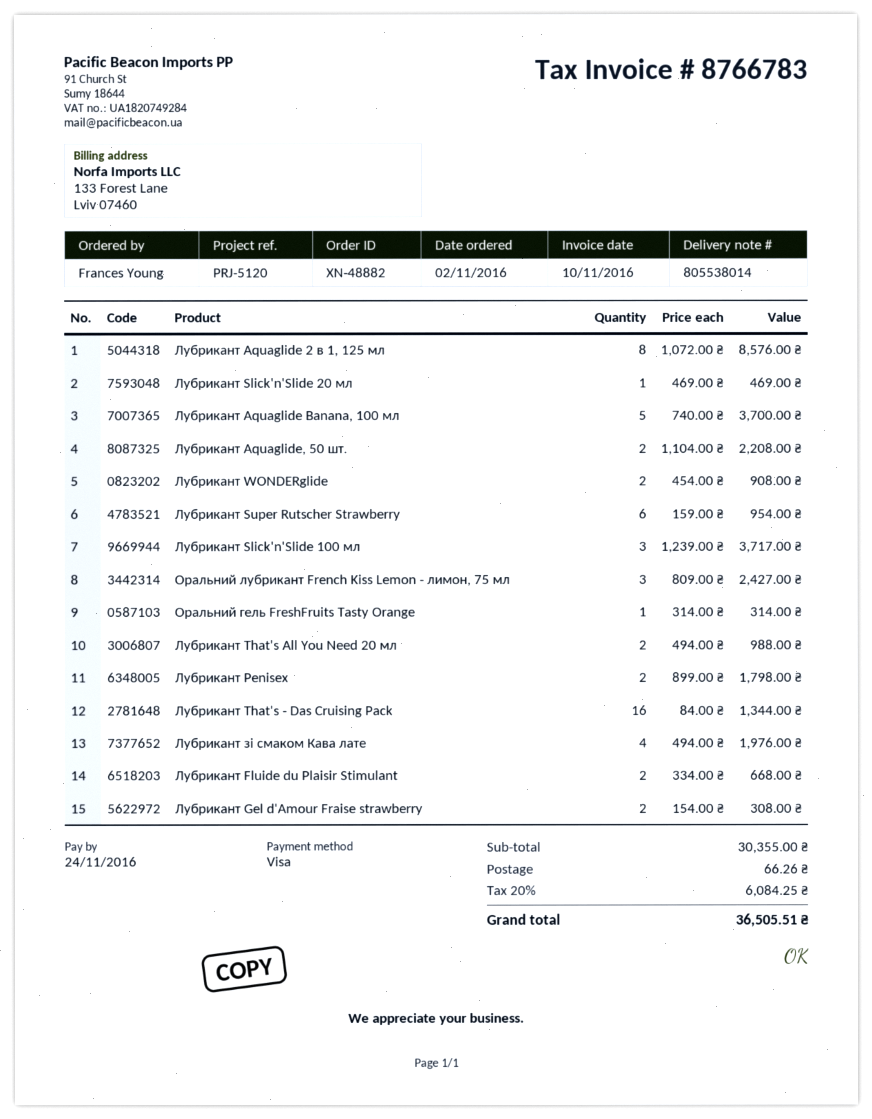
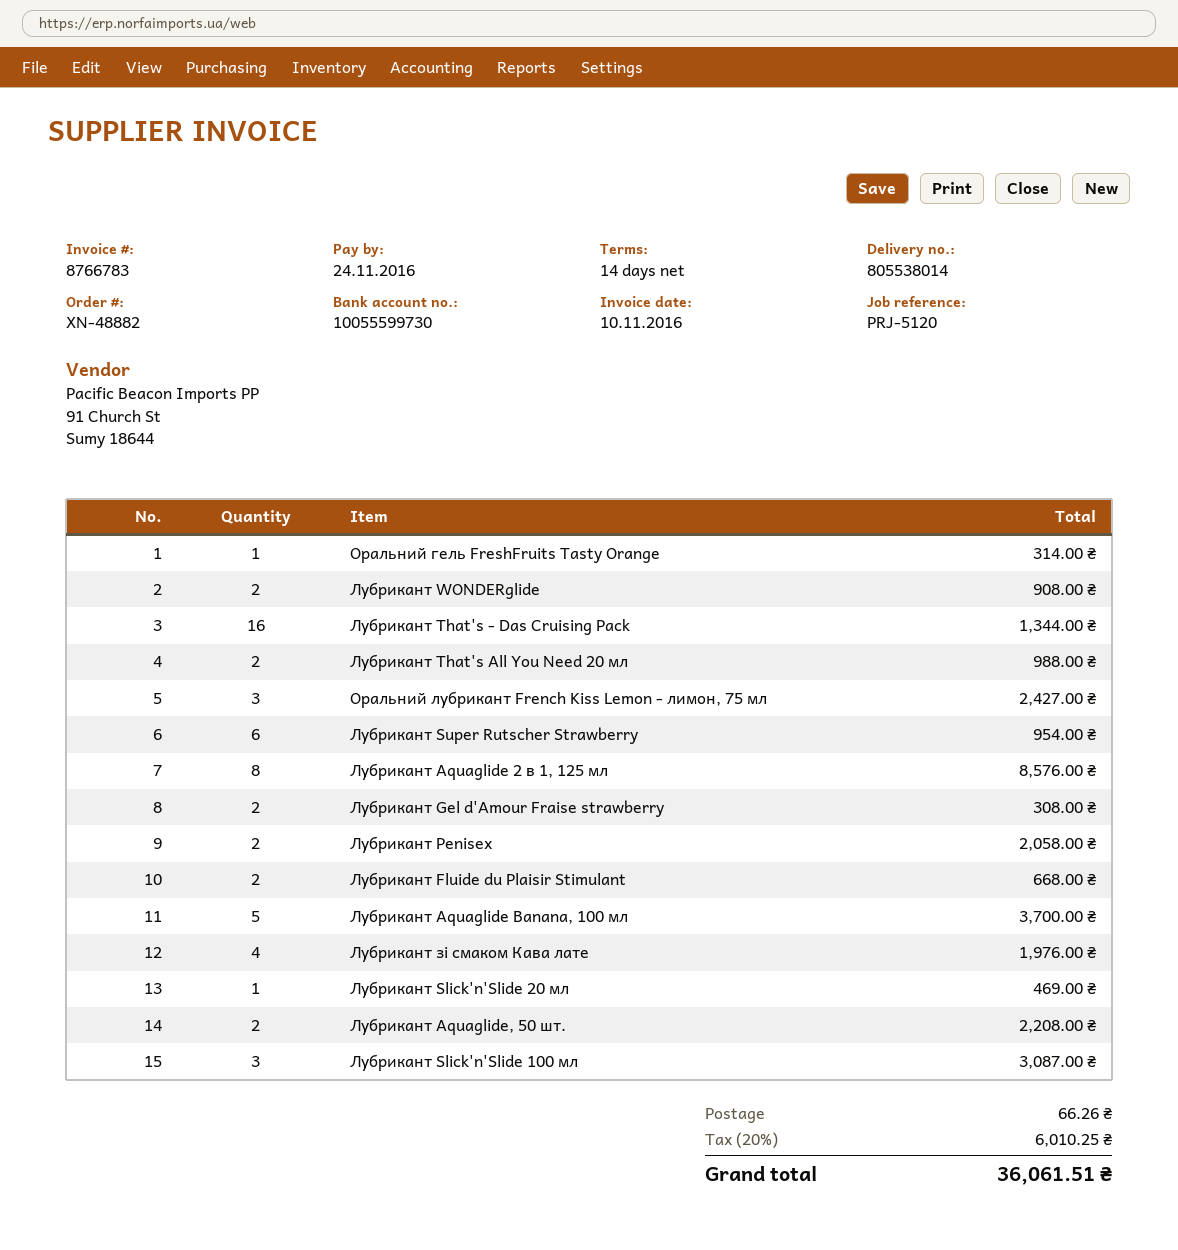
Лубрикант Slick'n'Slide 100 мл: 3 for 3717.00 -> 3 for 3087.00
Лубрикант Penisex: 2 for 1798.00 -> 2 for 2058.00
tax: 20% = 6084.25 -> 20% = 6010.25
total: 36505.51 -> 36061.51

